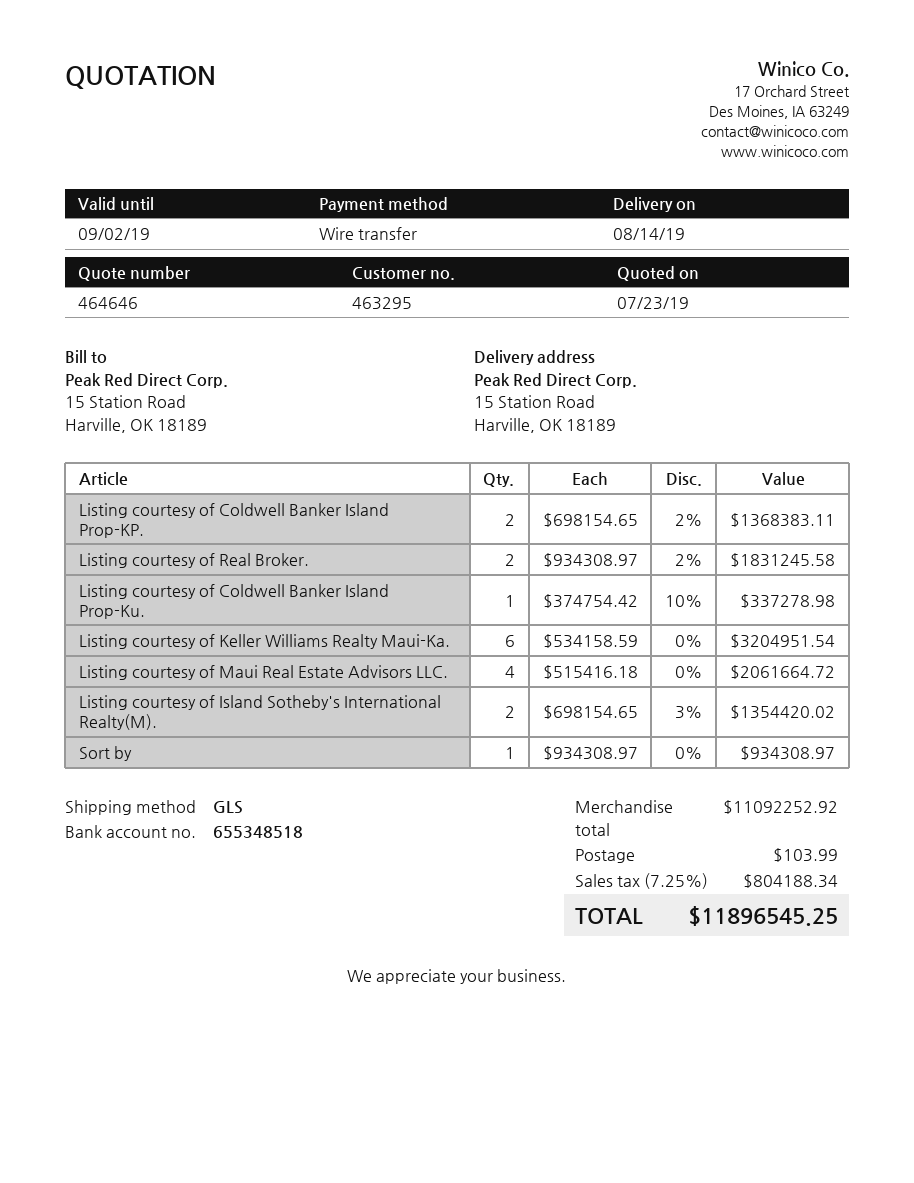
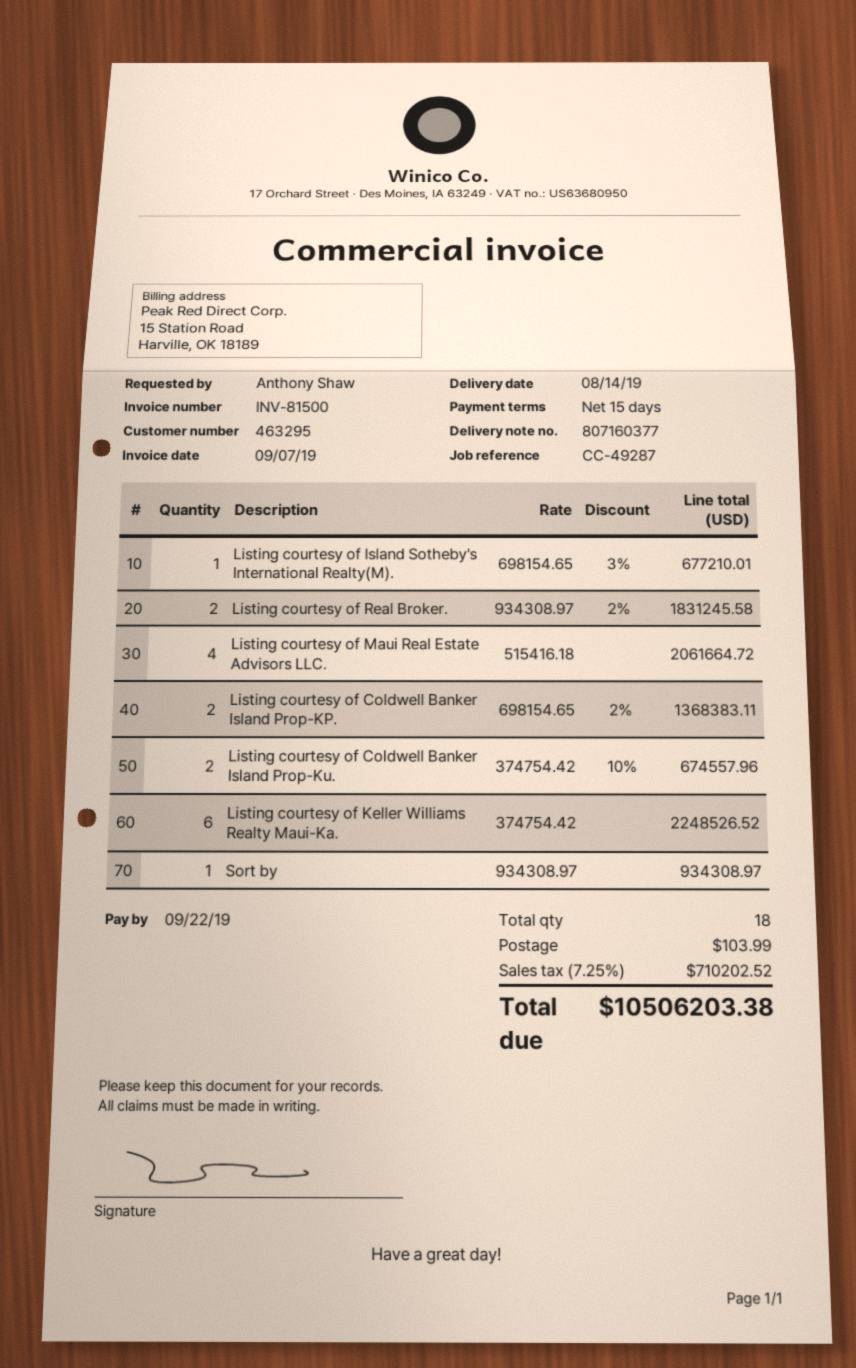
Listing courtesy of Coldwell Banker Island Prop-Ku.: 1 x 374754.42 - 10% = 337278.98 -> 2 x 374754.42 - 10% = 674557.96
Listing courtesy of Keller Williams Realty Maui-Ka.: 6 x 534158.59 = 3204951.54 -> 6 x 374754.42 = 2248526.52
Listing courtesy of Island Sotheby's International Realty(M).: 2 x 698154.65 - 3% = 1354420.02 -> 1 x 698154.65 - 3% = 677210.01
tax: 7.25% = 804188.34 -> 7.25% = 710202.52
total: 11896545.25 -> 10506203.38

